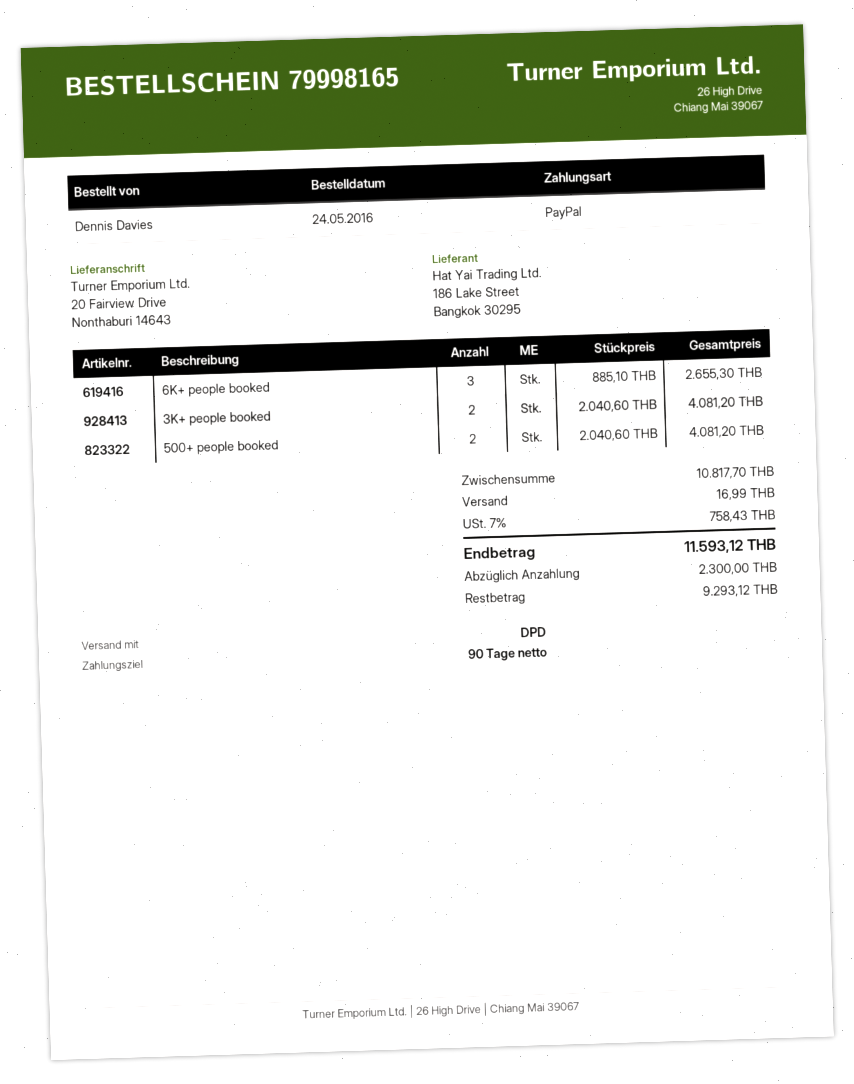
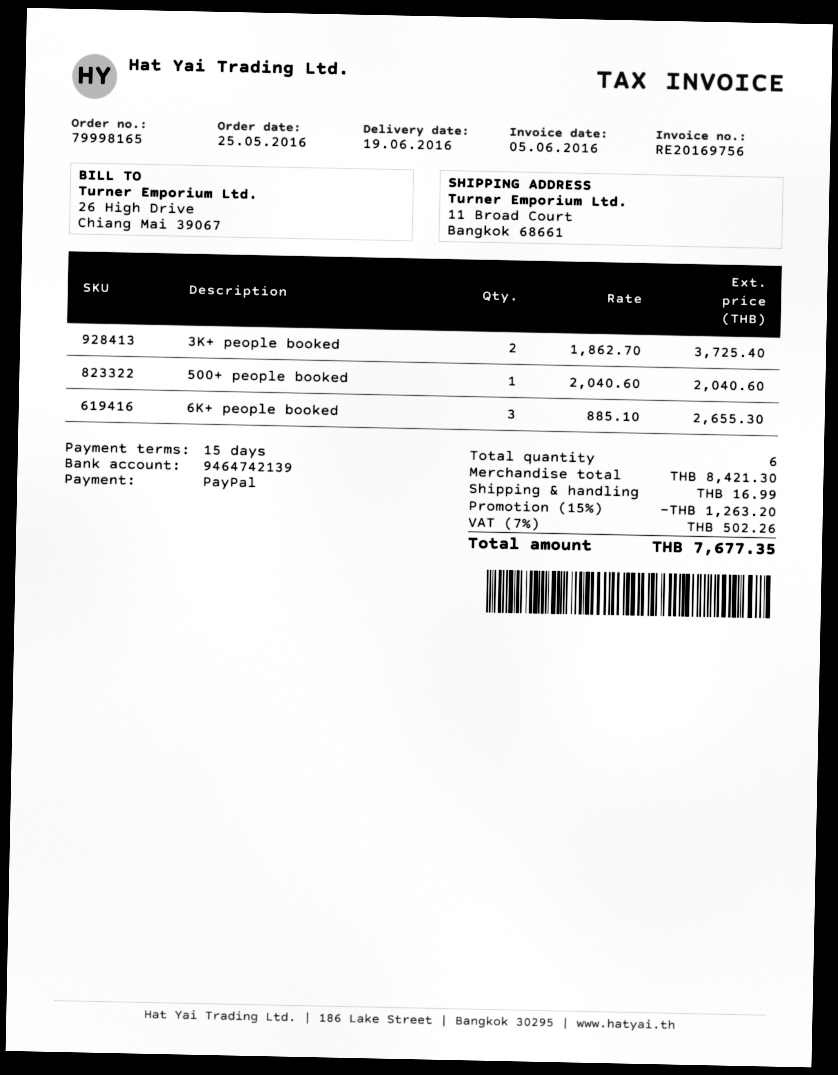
order date: 2016-05-24 -> 2016-05-25
payment terms: 90 days -> 15 days
ship to: 20 Fairview Drive, Nonthaburi 14643 -> 11 Broad Court, Bangkok 68661
3K+ people booked: 2 x 2040.60 = 4081.20 -> 2 x 1862.70 = 3725.40
500+ people booked: 2 x 2040.60 = 4081.20 -> 1 x 2040.60 = 2040.60
subtotal: 10817.70 -> 8421.30
discount: none -> 15% = 1263.20
tax: 7% = 758.43 -> 7% = 502.26
total: 11593.12 -> 7677.35

